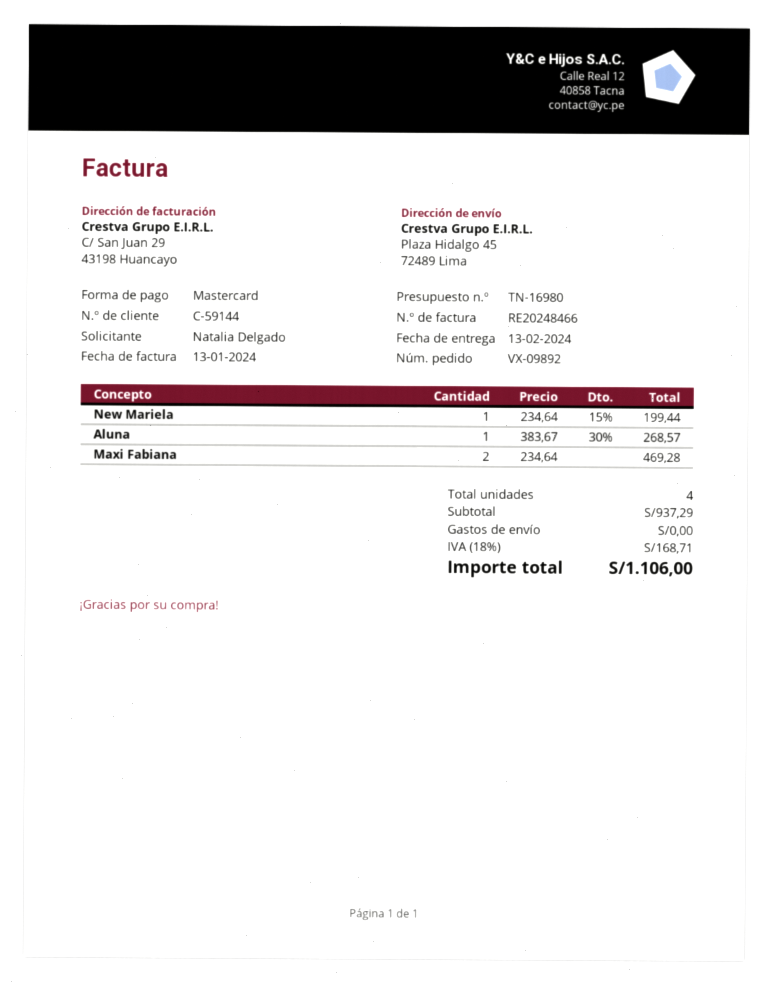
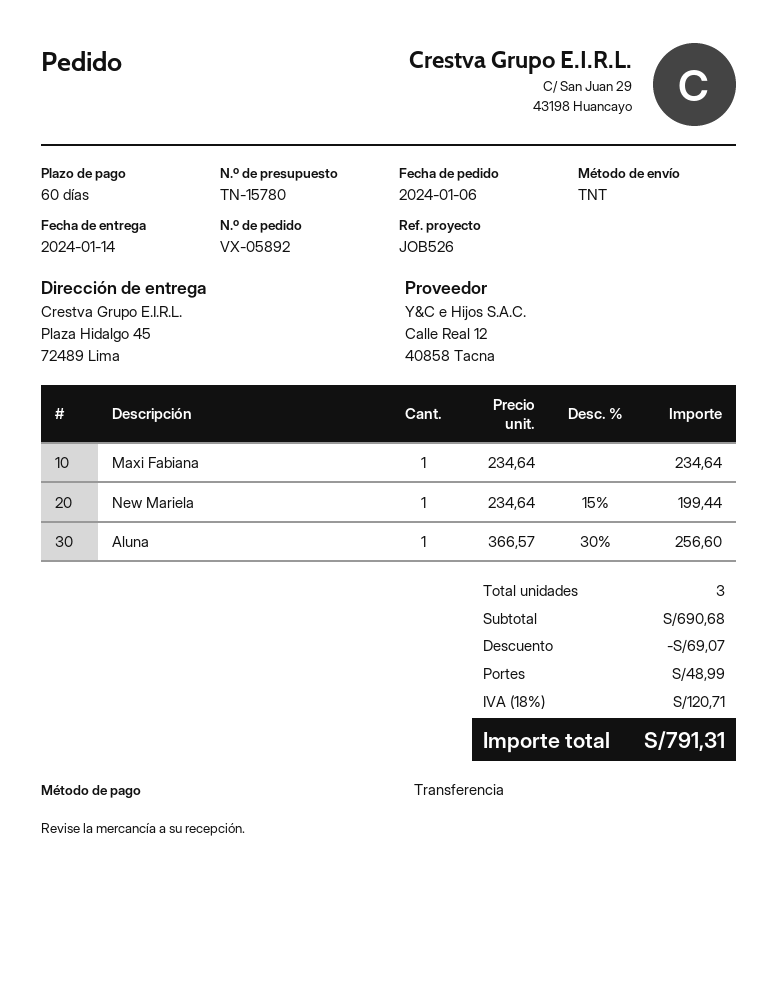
quote number: TN-16980 -> TN-15780
order number: VX-09892 -> VX-05892
delivery date: 2024-02-13 -> 2024-01-14
payment method: Mastercard -> bank transfer
Aluna: 1 x 383.67 - 30% = 268.57 -> 1 x 366.57 - 30% = 256.60
Maxi Fabiana: 2 x 234.64 = 469.28 -> 1 x 234.64 = 234.64
total quantity: 4 -> 3
subtotal: 937.29 -> 690.68
discount: none -> 69.07
shipping: 0.00 -> 48.99
tax: 18% = 168.71 -> 18% = 120.71
total: 1106.00 -> 791.31

